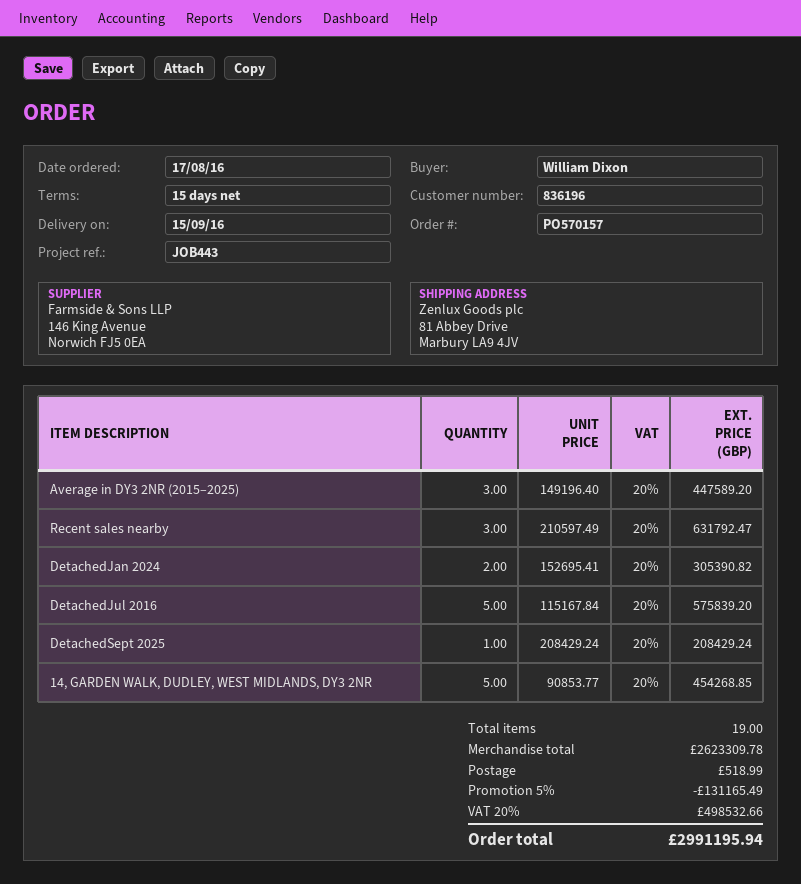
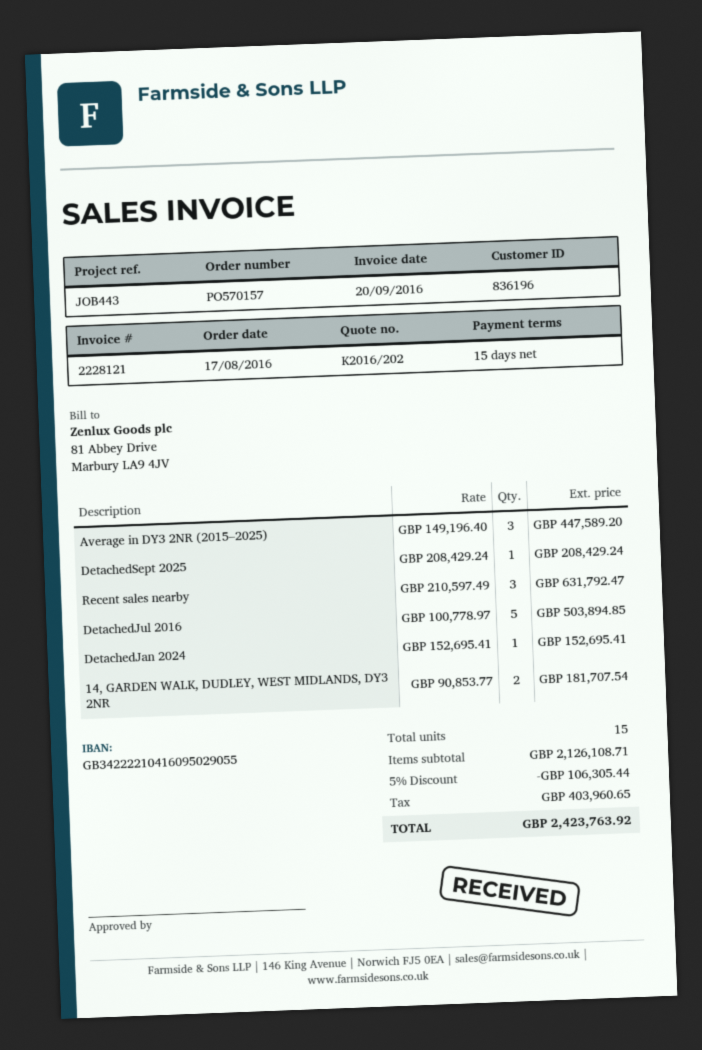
DetachedJan 2024: 2 x 152695.41 = 305390.82 -> 1 x 152695.41 = 152695.41
DetachedJul 2016: 5 x 115167.84 = 575839.20 -> 5 x 100778.97 = 503894.85
14, GARDEN WALK, DUDLEY, WEST MIDLANDS, DY3 2NR: 5 x 90853.77 = 454268.85 -> 2 x 90853.77 = 181707.54
total quantity: 19 -> 15
subtotal: 2623309.78 -> 2126108.71
discount: 5% = 131165.49 -> 5% = 106305.44
shipping: 518.99 -> none
tax: 498532.66 -> 403960.65
total: 2991195.94 -> 2423763.92

